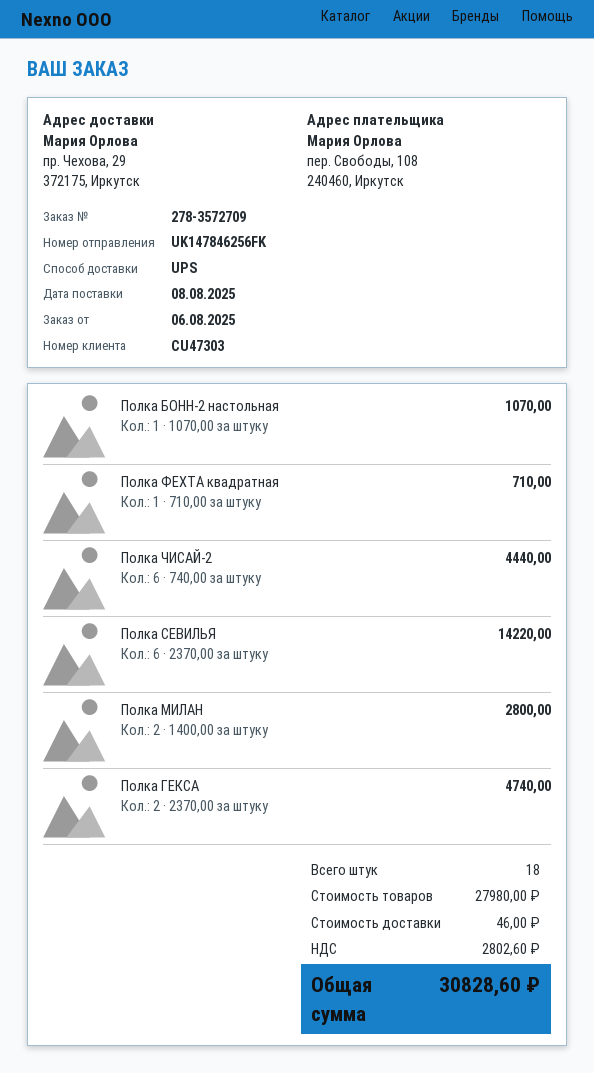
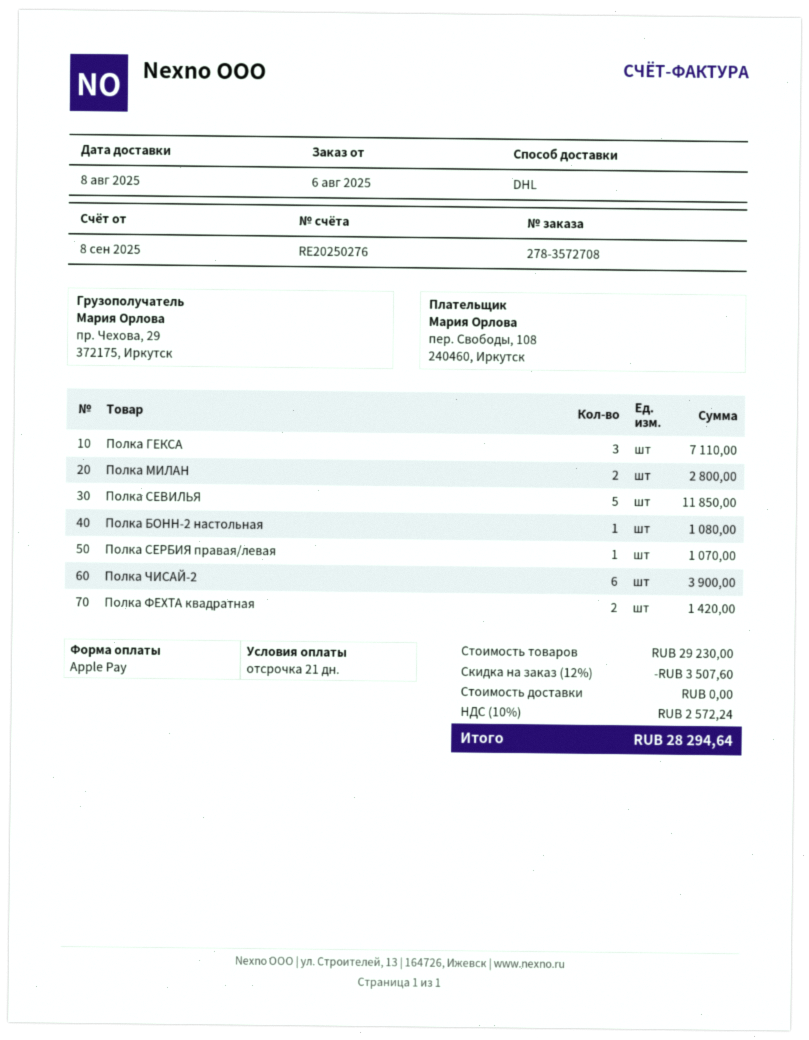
order number: 278-3572709 -> 278-3572708
shipping method: UPS -> DHL
Полка БОНН-2 настольная: 1 for 1070.00 -> 1 for 1080.00
Полка ФЕХТА квадратная: 1 for 710.00 -> 2 for 1420.00
Полка ЧИСАЙ-2: 6 for 4440.00 -> 6 for 3900.00
Полка СЕВИЛЬЯ: 6 for 14220.00 -> 5 for 11850.00
Полка ГЕКСА: 2 for 4740.00 -> 3 for 7110.00
Полка СЕРБИЯ правая/левая: none -> 1 for 1070.00
subtotal: 27980.00 -> 29230.00
discount: none -> 12% = 3507.60
shipping: 46.00 -> 0.00
tax: 2802.60 -> 2572.24
total: 30828.60 -> 28294.64

